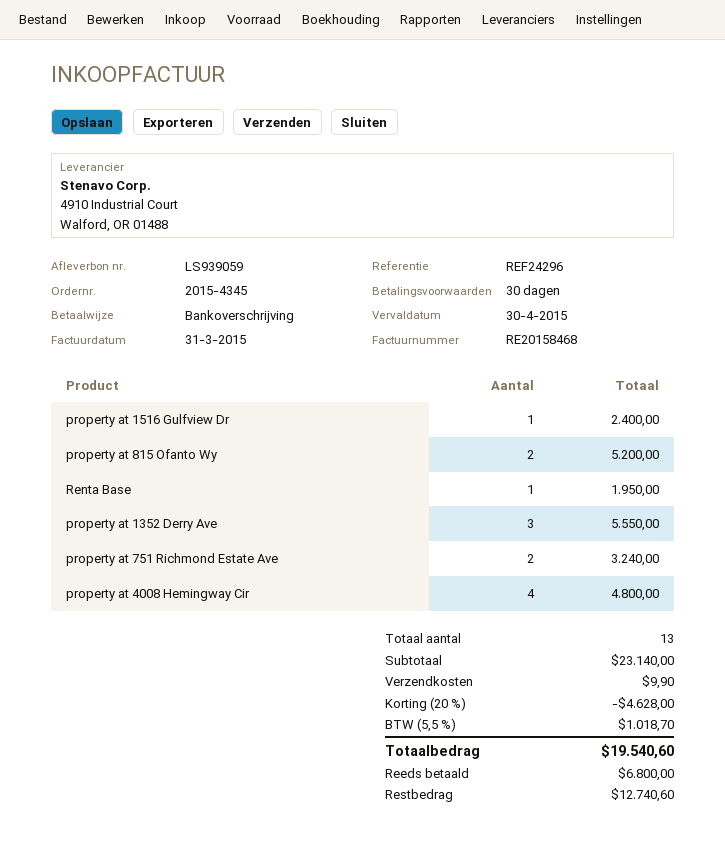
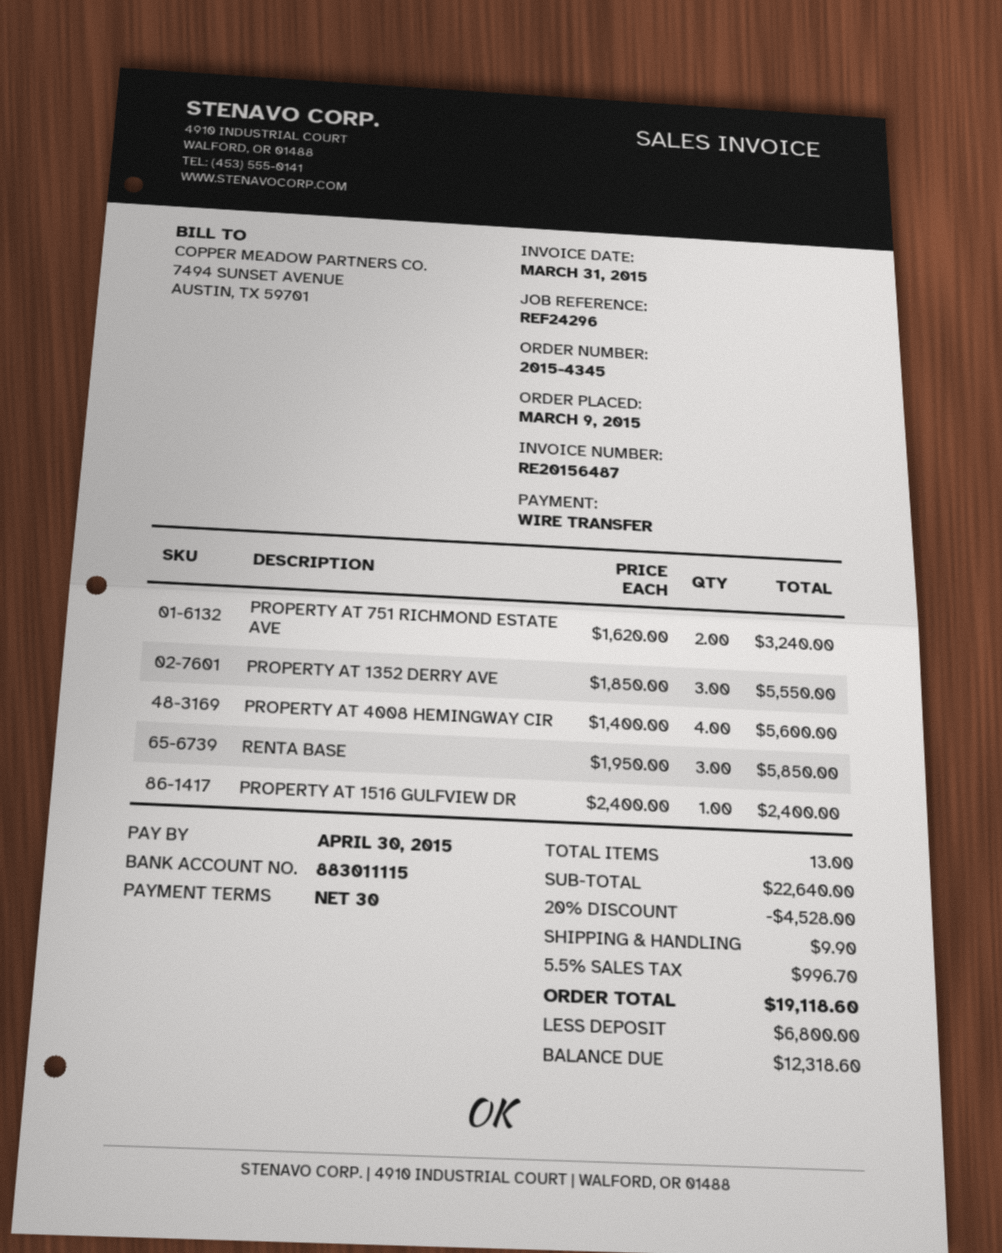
invoice number: RE20158468 -> RE20156487
property at 815 Ofanto Wy: 2 for 5200.00 -> none
Renta Base: 1 for 1950.00 -> 3 for 5850.00
property at 4008 Hemingway Cir: 4 for 4800.00 -> 4 for 5600.00
subtotal: 23140.00 -> 22640.00
discount: 20% = 4628.00 -> 20% = 4528.00
tax: 5.5% = 1018.70 -> 5.5% = 996.70
total: 19540.60 -> 19118.60
balance: 12740.60 -> 12318.60

